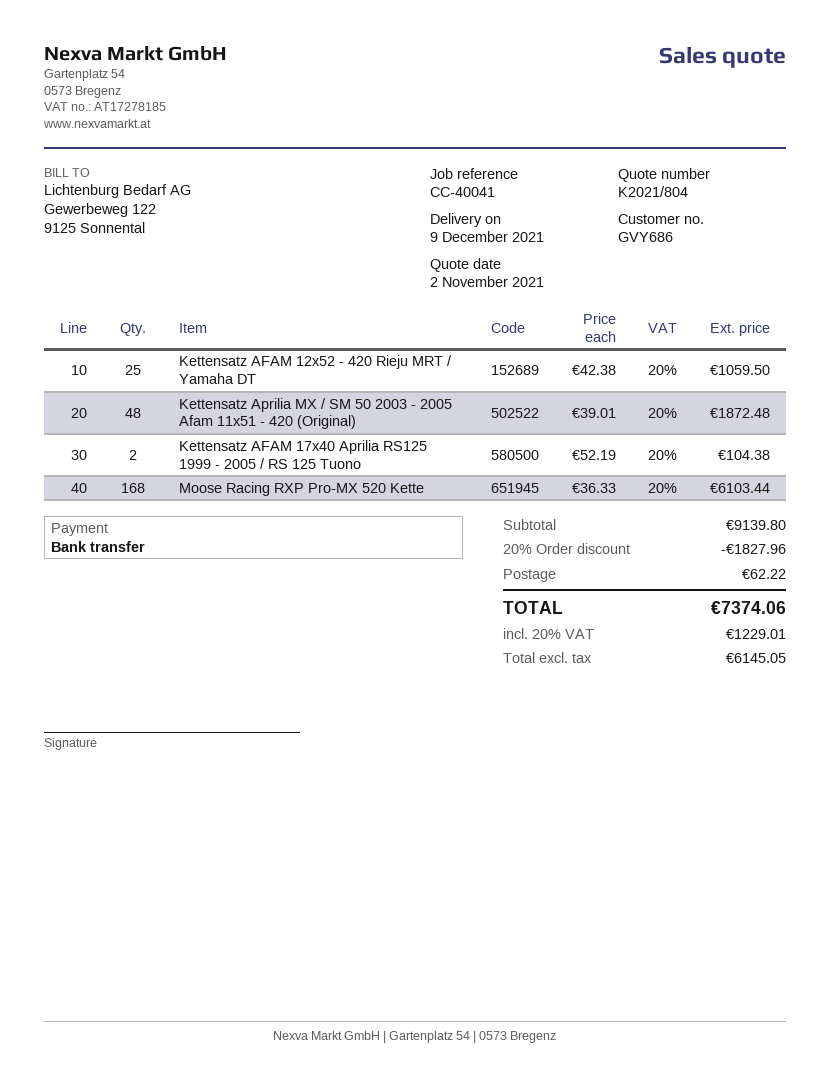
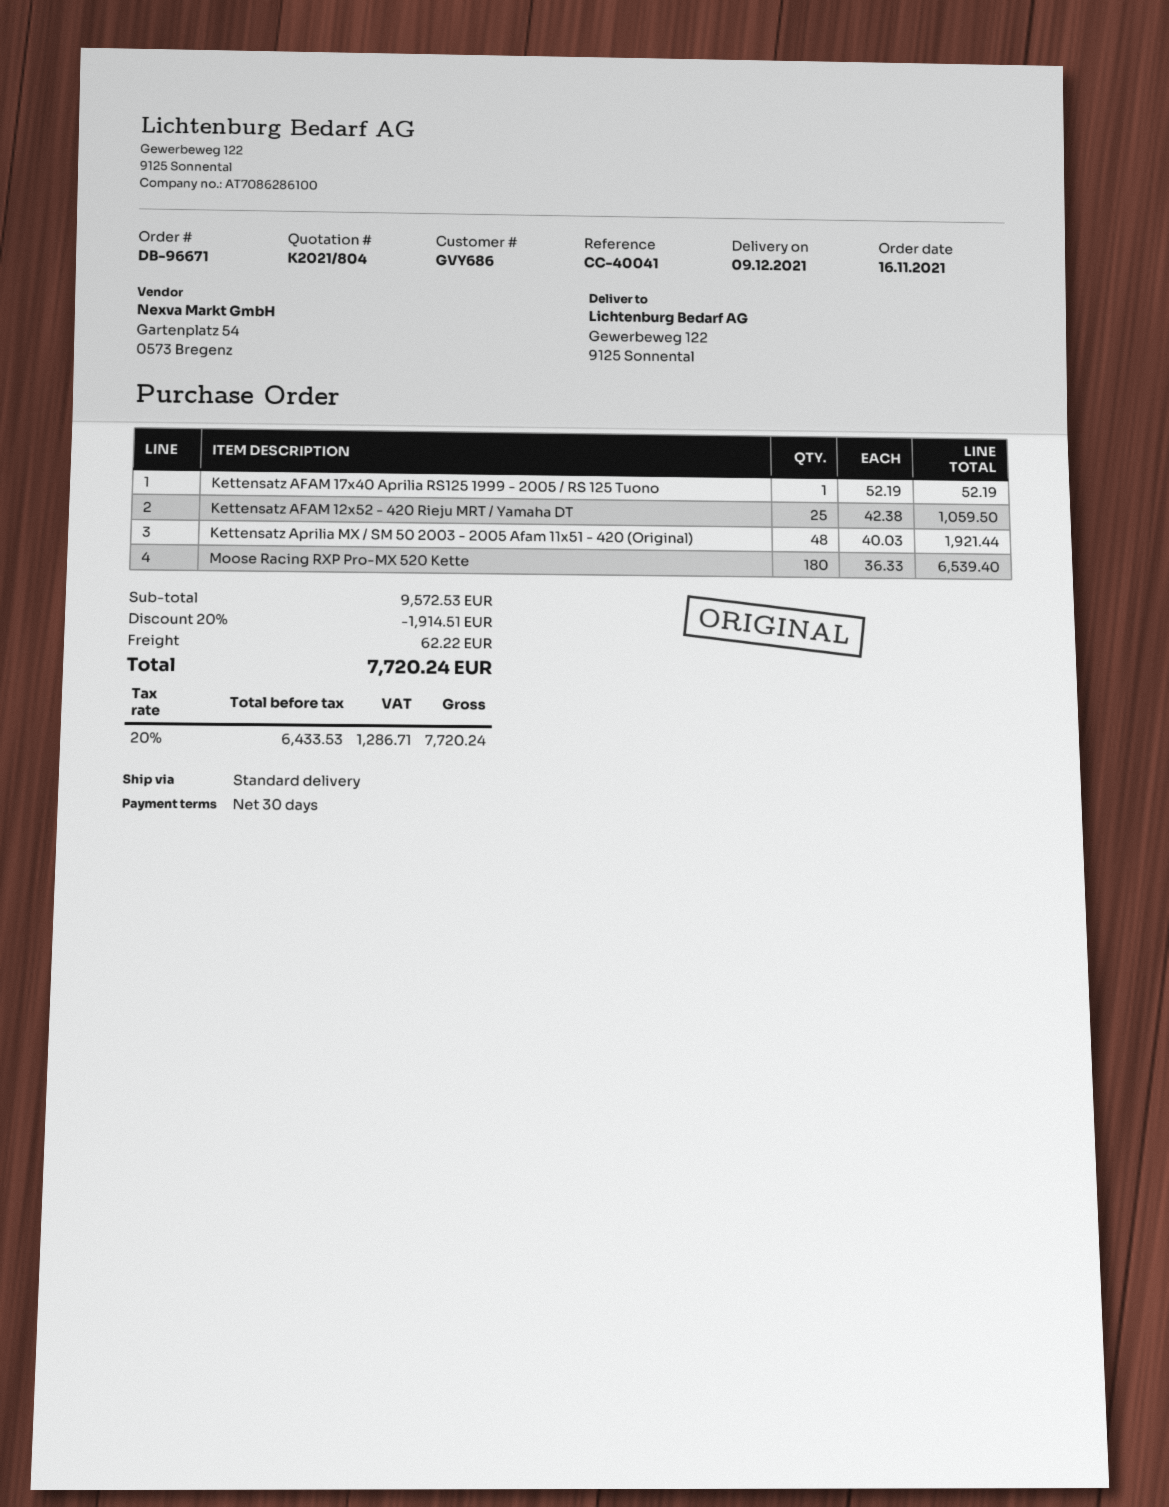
Kettensatz Aprilia MX / SM 50 2003 - 2005 Afam 11x51 - 420 (Original): 48 x 39.01 = 1872.48 -> 48 x 40.03 = 1921.44
Kettensatz AFAM 17x40 Aprilia RS125 1999 - 2005 / RS 125 Tuono: 2 x 52.19 = 104.38 -> 1 x 52.19 = 52.19
Moose Racing RXP Pro-MX 520 Kette: 168 x 36.33 = 6103.44 -> 180 x 36.33 = 6539.40
subtotal: 9139.80 -> 9572.53
discount: 20% = 1827.96 -> 20% = 1914.51
net: 6145.05 -> 6433.53
tax: 20% = 1229.01 -> 20% = 1286.71
total: 7374.06 -> 7720.24

